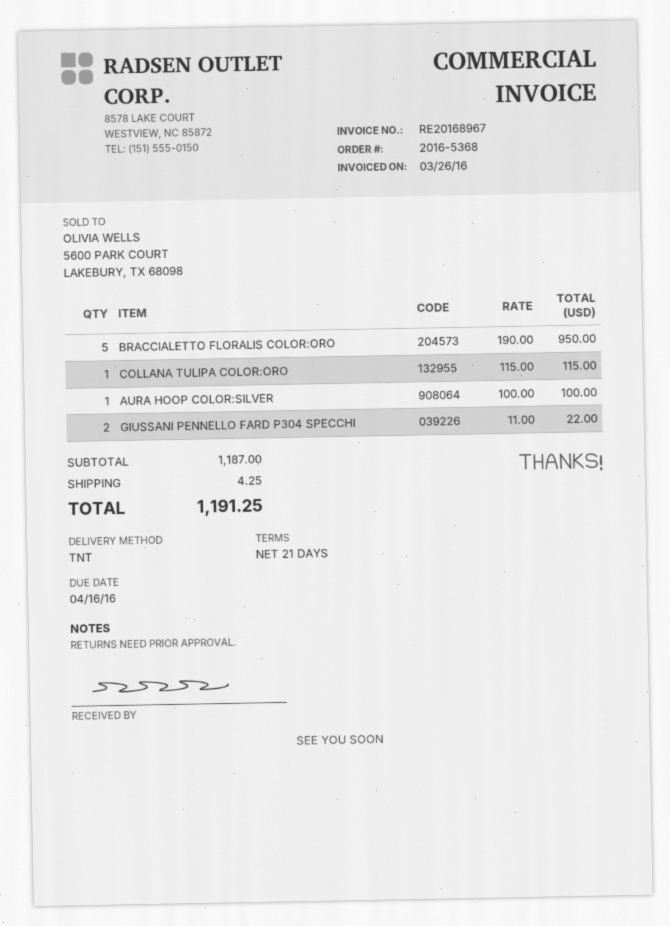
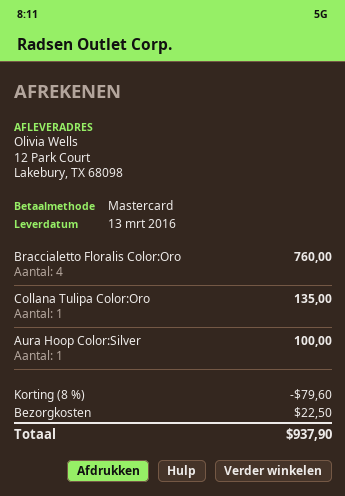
BRACCIALETTO FLORALIS COLOR:ORO: 5 for 950.00 -> 4 for 760.00
COLLANA TULIPA COLOR:ORO: 1 for 115.00 -> 1 for 135.00
GIUSSANI PENNELLO FARD P304 SPECCHI: 2 for 22.00 -> none
discount: none -> 8% = 79.60
shipping: 4.25 -> 22.50
total: 1191.25 -> 937.90

